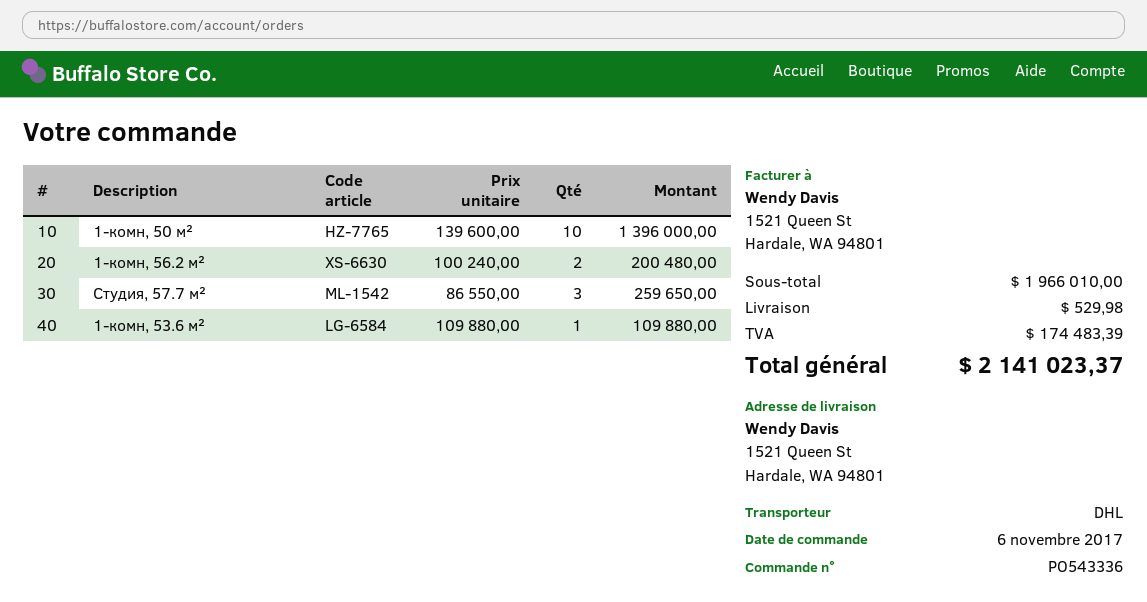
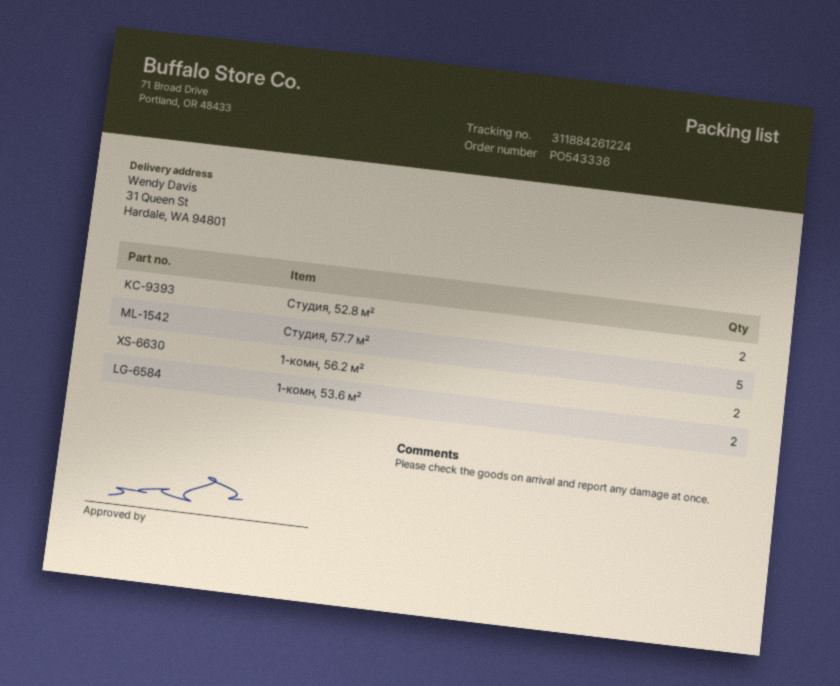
ship to: 1521 Queen St, Hardale, WA 94801 -> 31 Queen St, Hardale, WA 94801
1-комн, 50 м²: 10 -> none
Студия, 57.7 м²: 3 -> 5
1-комн, 53.6 м²: 1 -> 2
Студия, 52.8 м²: none -> 2

